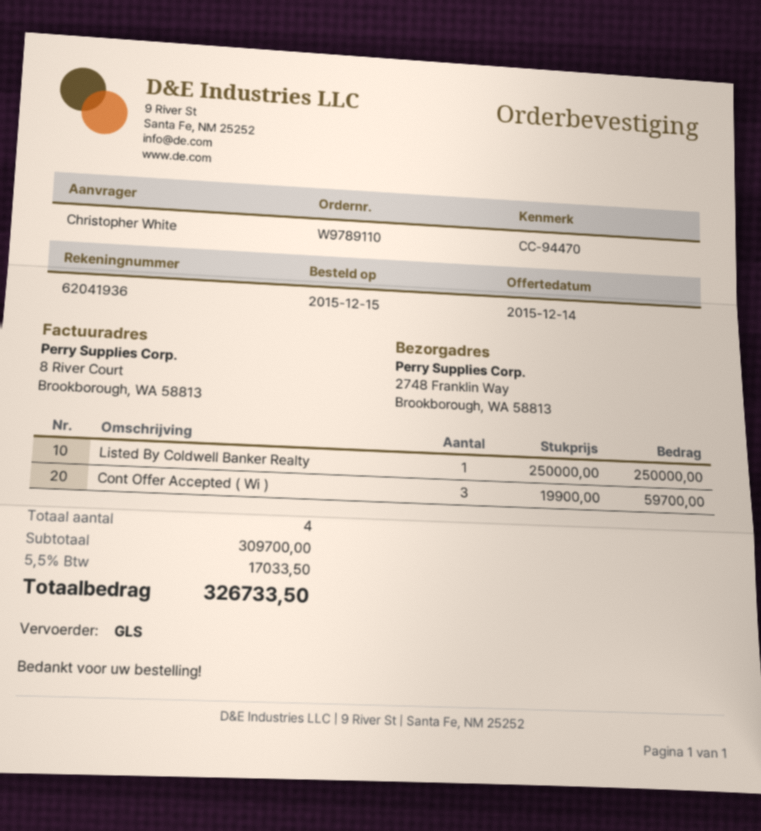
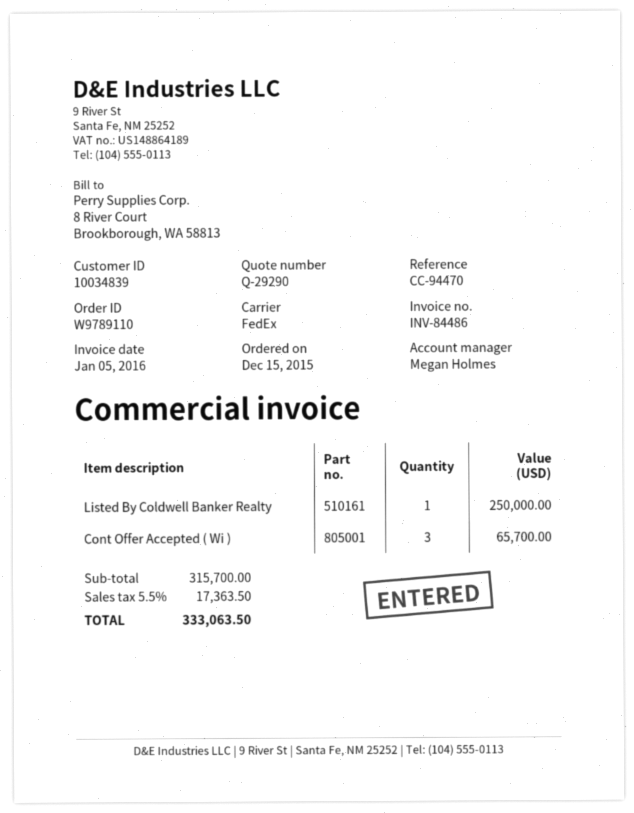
shipping method: GLS -> FedEx
Cont Offer Accepted ( Wi ): 3 for 59700.00 -> 3 for 65700.00
subtotal: 309700.00 -> 315700.00
tax: 5.5% = 17033.50 -> 5.5% = 17363.50
total: 326733.50 -> 333063.50

